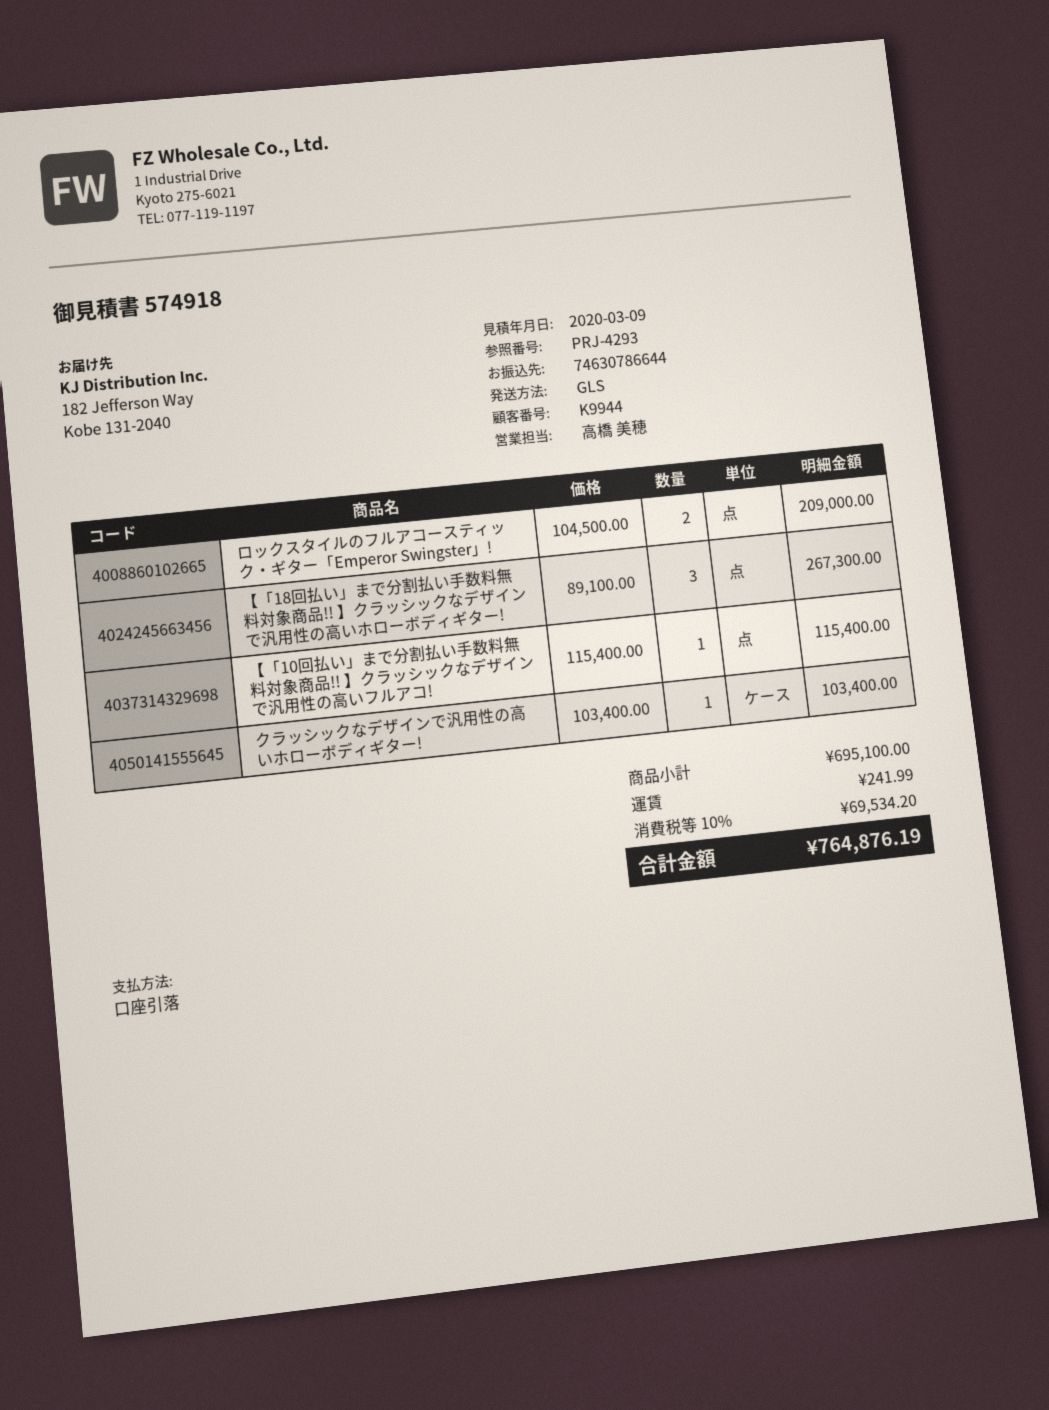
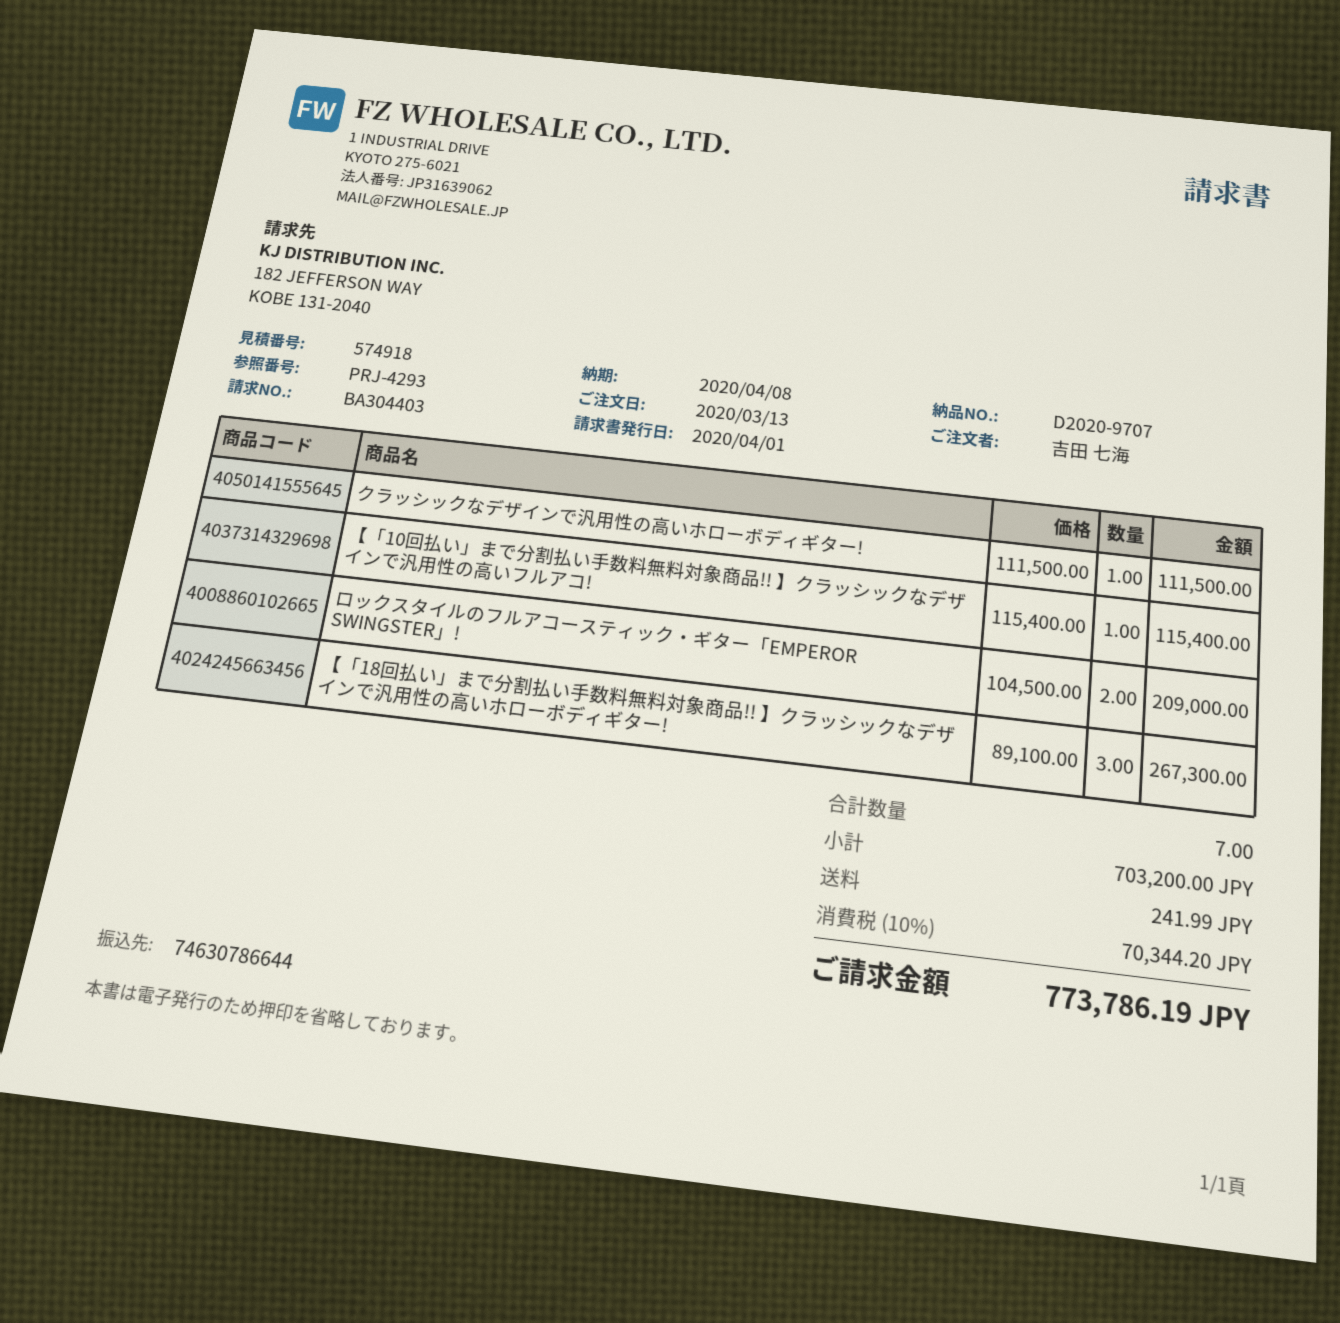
クラッシックなデザインで汎用性の高いホローボディギター!: 1 x 103400.00 = 103400.00 -> 1 x 111500.00 = 111500.00
subtotal: 695100.00 -> 703200.00
tax: 10% = 69534.20 -> 10% = 70344.20
total: 764876.19 -> 773786.19

